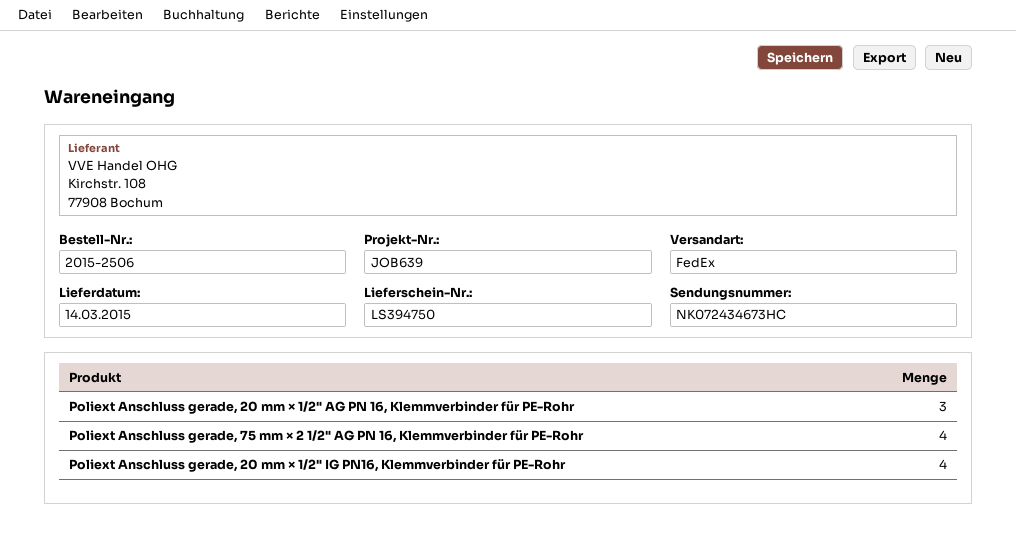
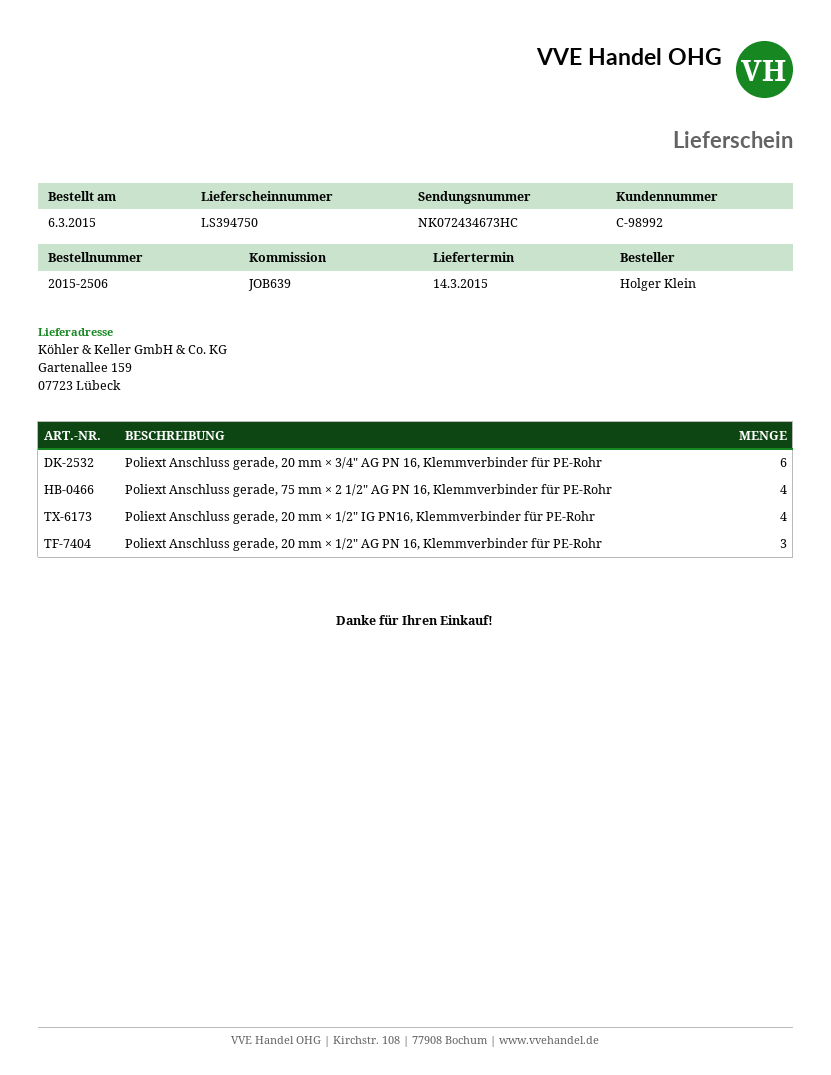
Poliext Anschluss gerade, 20 mm × 3/4" AG PN 16, Klemmverbinder für PE-Rohr: none -> 6

